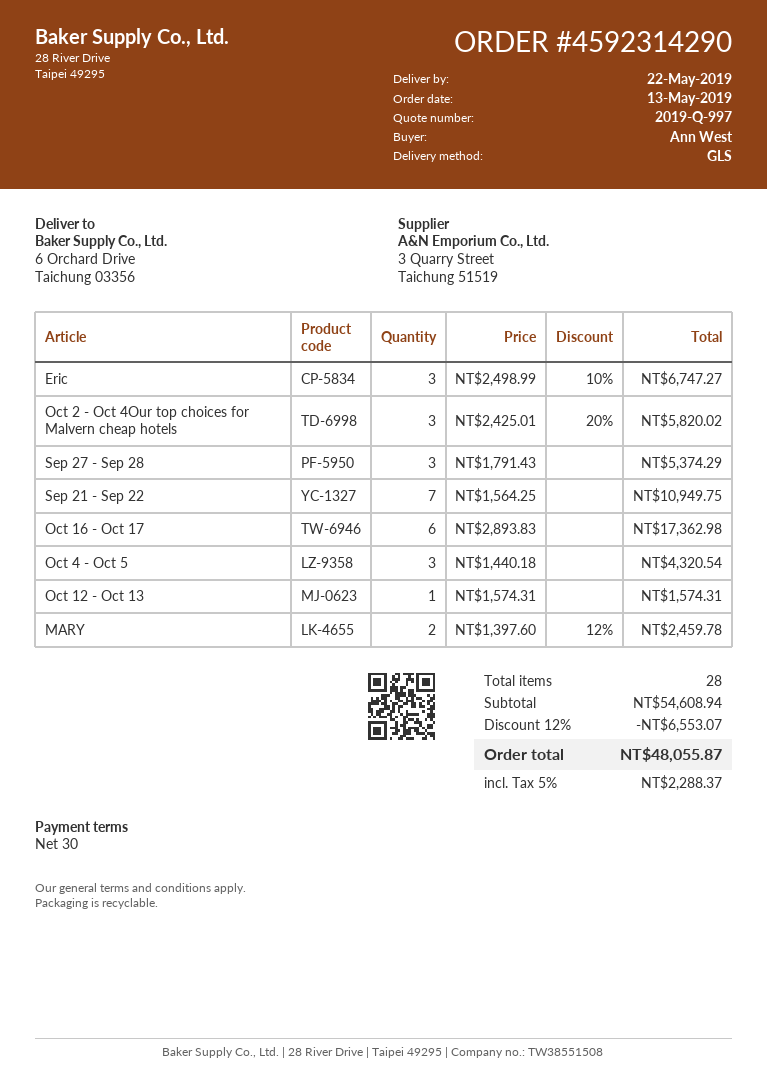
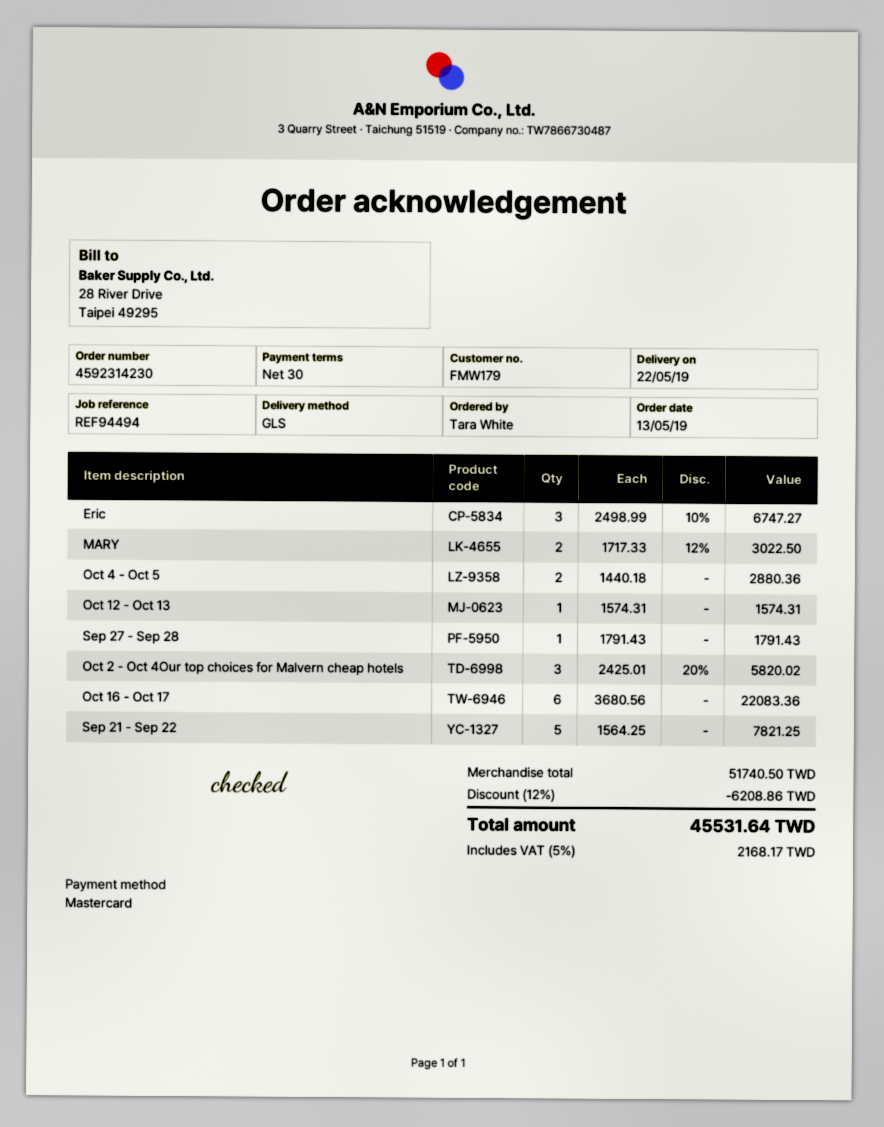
order number: 4592314290 -> 4592314230
ordered by: Ann West -> Tara White
Sep 27 - Sep 28: 3 x 1791.43 = 5374.29 -> 1 x 1791.43 = 1791.43
Sep 21 - Sep 22: 7 x 1564.25 = 10949.75 -> 5 x 1564.25 = 7821.25
Oct 16 - Oct 17: 6 x 2893.83 = 17362.98 -> 6 x 3680.56 = 22083.36
Oct 4 - Oct 5: 3 x 1440.18 = 4320.54 -> 2 x 1440.18 = 2880.36
MARY: 2 x 1397.60 - 12% = 2459.78 -> 2 x 1717.33 - 12% = 3022.50
subtotal: 54608.94 -> 51740.50
discount: 12% = 6553.07 -> 12% = 6208.86
tax: 5% = 2288.37 -> 5% = 2168.17
total: 48055.87 -> 45531.64

